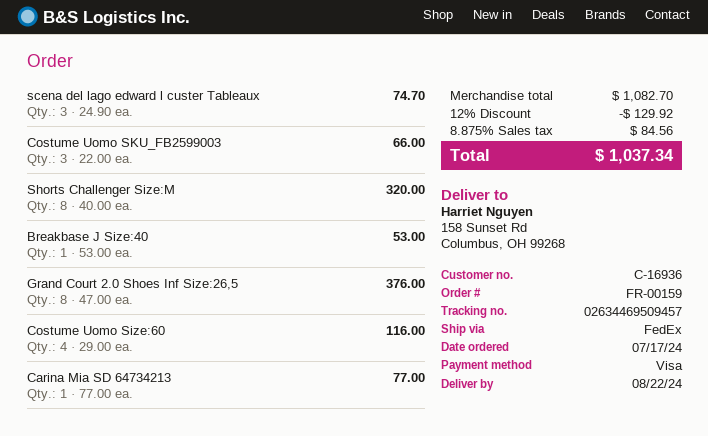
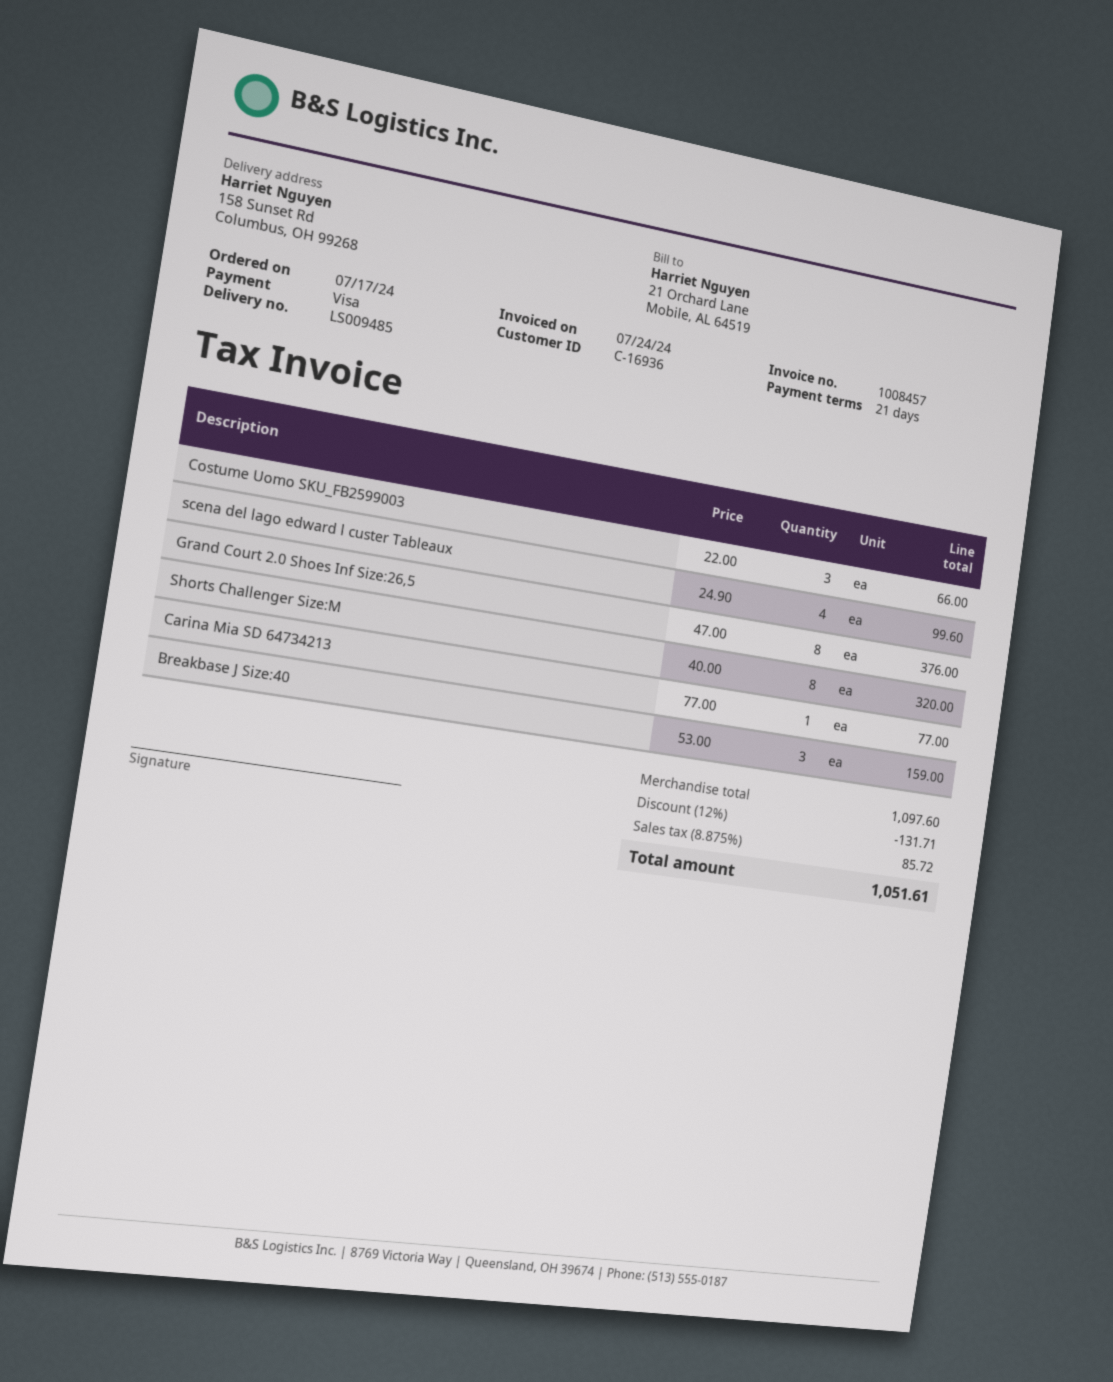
scena del lago edward l custer Tableaux: 3 x 24.90 = 74.70 -> 4 x 24.90 = 99.60
Breakbase J Size:40: 1 x 53.00 = 53.00 -> 3 x 53.00 = 159.00
Costume Uomo Size:60: 4 x 29.00 = 116.00 -> none
subtotal: 1082.70 -> 1097.60
discount: 12% = 129.92 -> 12% = 131.71
tax: 8.875% = 84.56 -> 8.875% = 85.72
total: 1037.34 -> 1051.61

